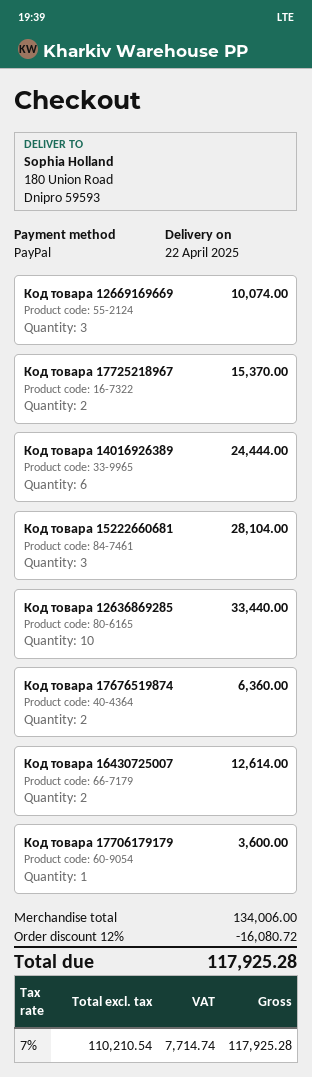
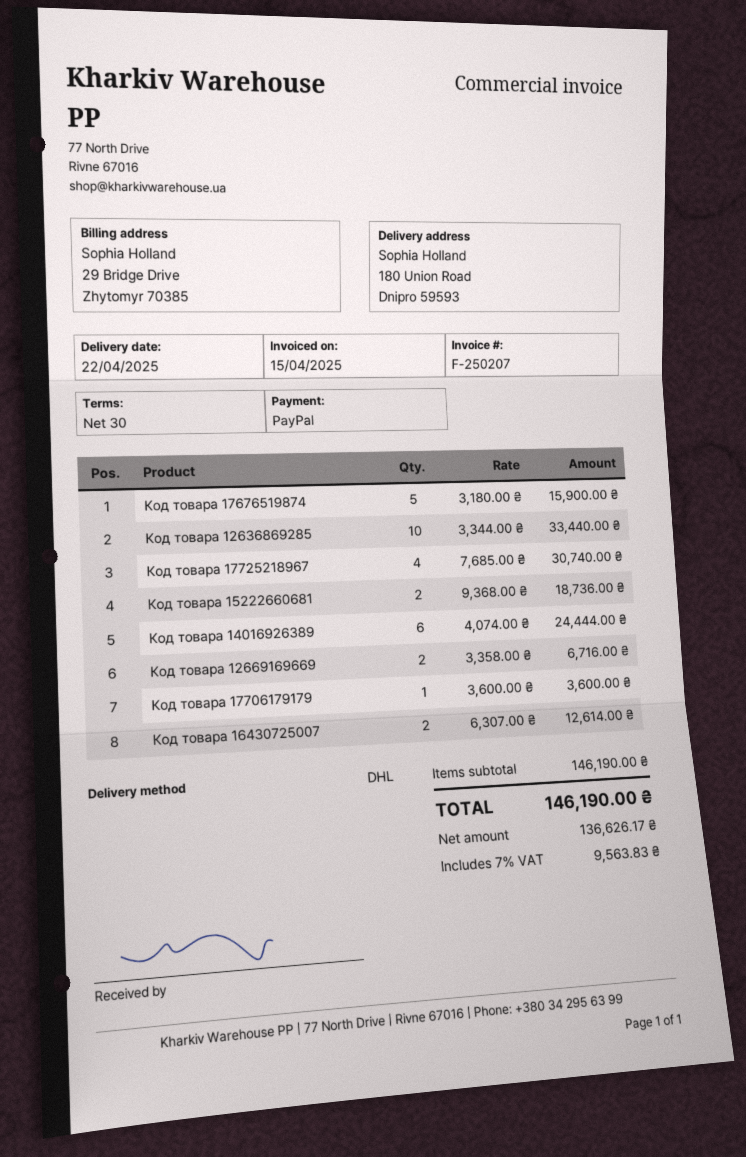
Код товара 12669169669: 3 for 10074.00 -> 2 for 6716.00
Код товара 17725218967: 2 for 15370.00 -> 4 for 30740.00
Код товара 15222660681: 3 for 28104.00 -> 2 for 18736.00
Код товара 17676519874: 2 for 6360.00 -> 5 for 15900.00
subtotal: 134006.00 -> 146190.00
discount: 12% = 16080.72 -> none
net: 110210.54 -> 136626.17
tax: 7% = 7714.74 -> 7% = 9563.83
total: 117925.28 -> 146190.00

